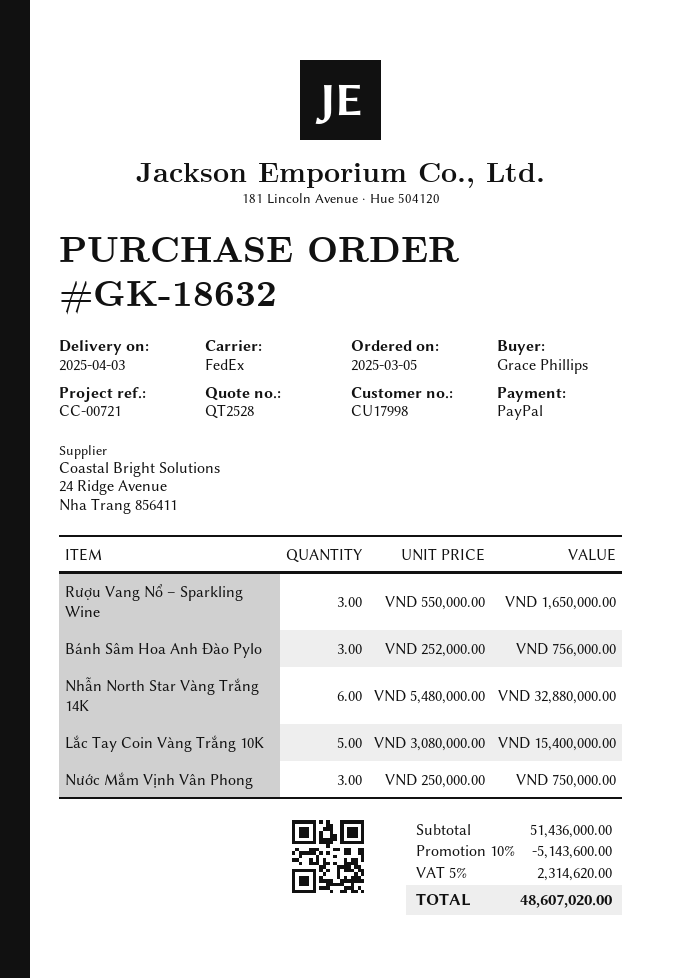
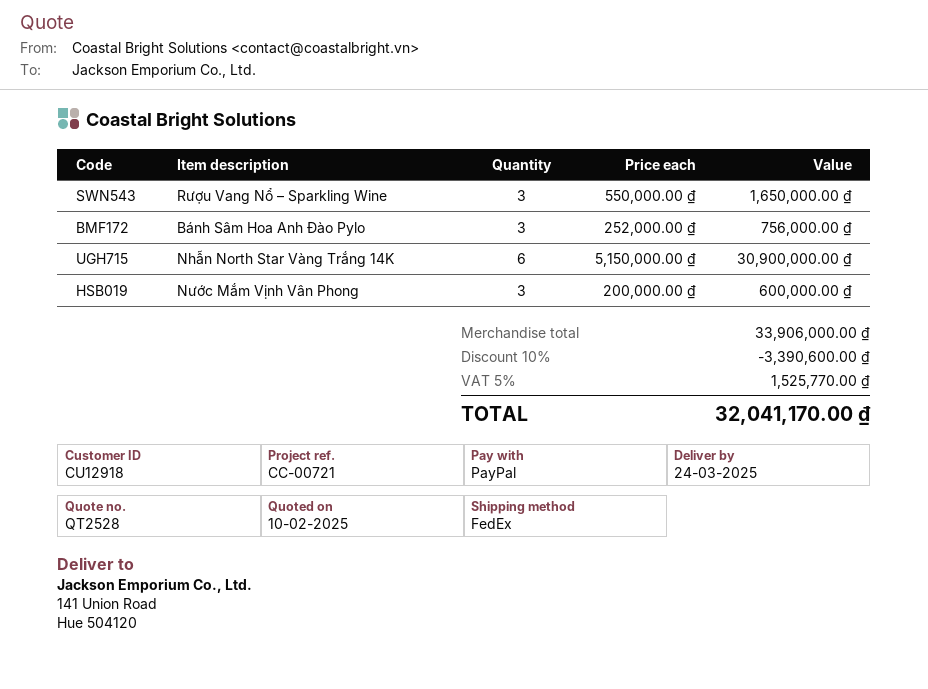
delivery date: 2025-04-03 -> 2025-03-24
customer number: CU17998 -> CU12918
Nhẫn North Star Vàng Trắng 14K: 6 x 5480000.00 = 32880000.00 -> 6 x 5150000.00 = 30900000.00
Lắc Tay Coin Vàng Trắng 10K: 5 x 3080000.00 = 15400000.00 -> none
Nước Mắm Vịnh Vân Phong: 3 x 250000.00 = 750000.00 -> 3 x 200000.00 = 600000.00
subtotal: 51436000.00 -> 33906000.00
discount: 10% = 5143600.00 -> 10% = 3390600.00
tax: 5% = 2314620.00 -> 5% = 1525770.00
total: 48607020.00 -> 32041170.00

